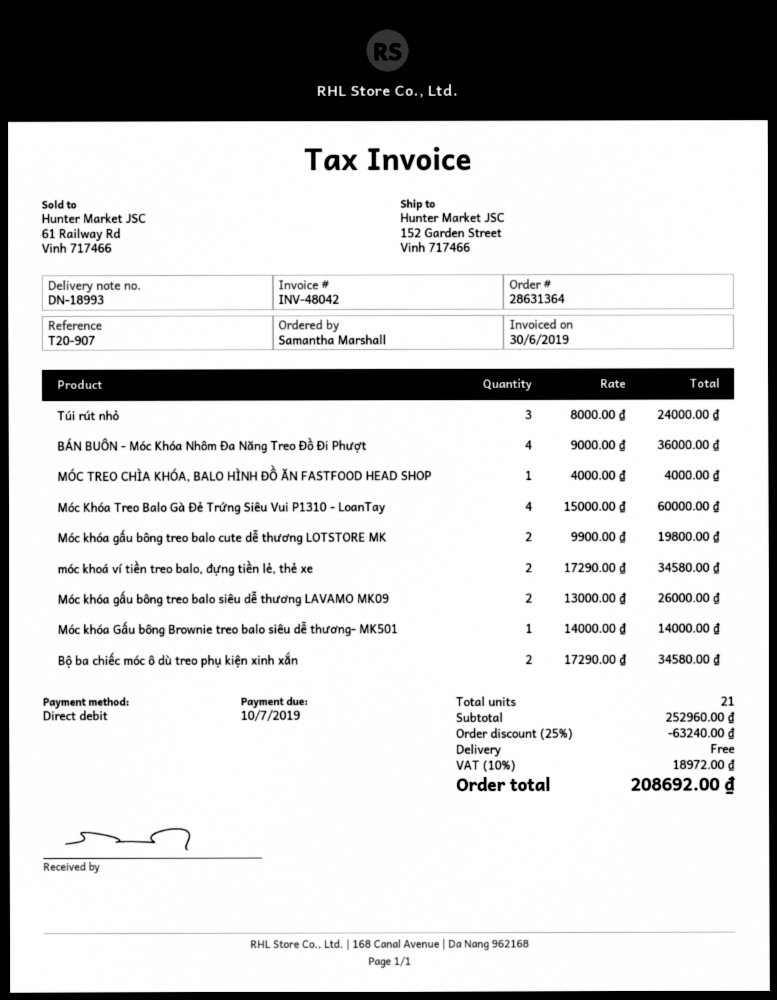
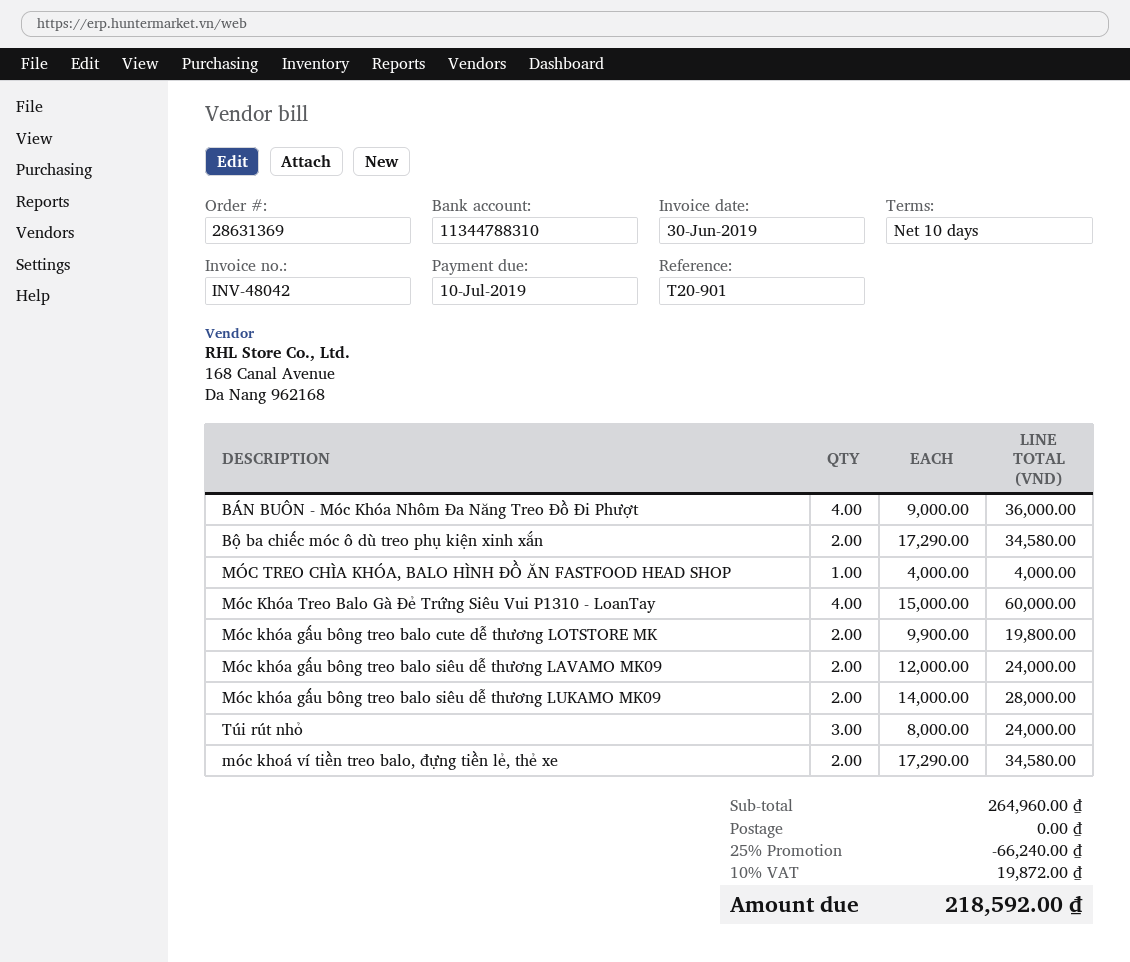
order number: 28631364 -> 28631369
reference: T20-907 -> T20-901
Móc khóa gấu bông treo balo siêu dễ thương LAVAMO MK09: 2 x 13000.00 = 26000.00 -> 2 x 12000.00 = 24000.00
Móc khóa Gấu bông Brownie treo balo siêu dễ thương- MK501: 1 x 14000.00 = 14000.00 -> none
Móc khóa gấu bông treo balo siêu dễ thương LUKAMO MK09: none -> 2 x 14000.00 = 28000.00
subtotal: 252960.00 -> 264960.00
discount: 25% = 63240.00 -> 25% = 66240.00
tax: 10% = 18972.00 -> 10% = 19872.00
total: 208692.00 -> 218592.00

